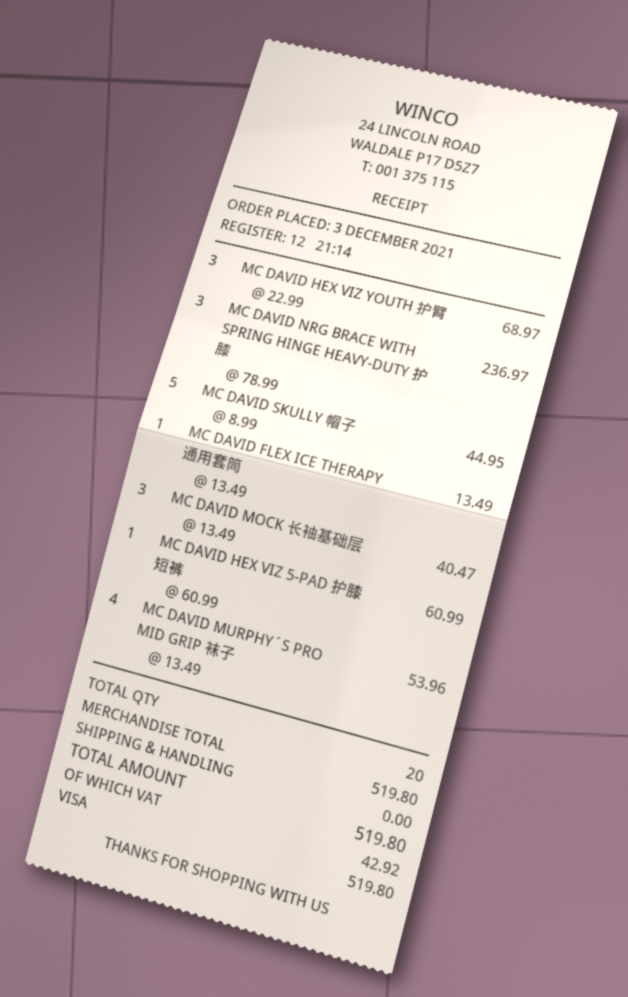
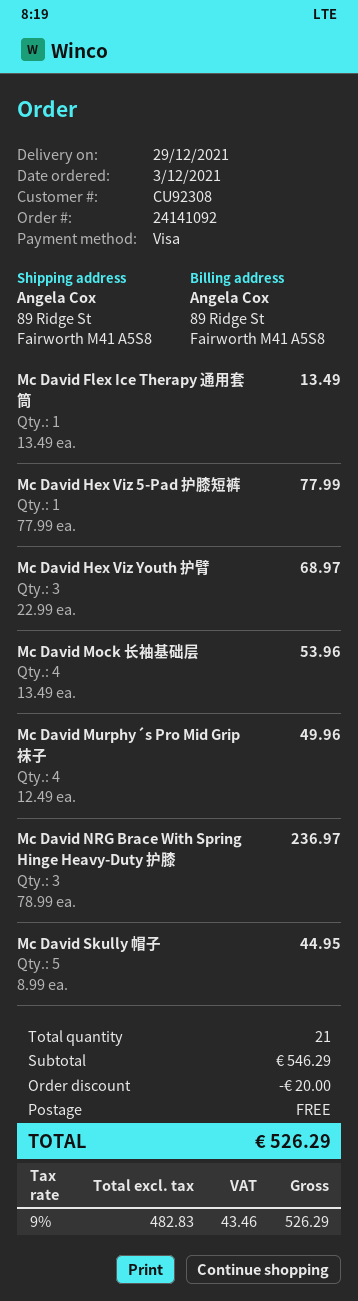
MC DAVID MOCK 长袖基础层: 3 x 13.49 = 40.47 -> 4 x 13.49 = 53.96
MC DAVID HEX VIZ 5-PAD 护膝短裤: 1 x 60.99 = 60.99 -> 1 x 77.99 = 77.99
MC DAVID MURPHY´S PRO MID GRIP 袜子: 4 x 13.49 = 53.96 -> 4 x 12.49 = 49.96
total quantity: 20 -> 21
subtotal: 519.80 -> 546.29
discount: none -> 20.00
tax: 42.92 -> 43.46
total: 519.80 -> 526.29

